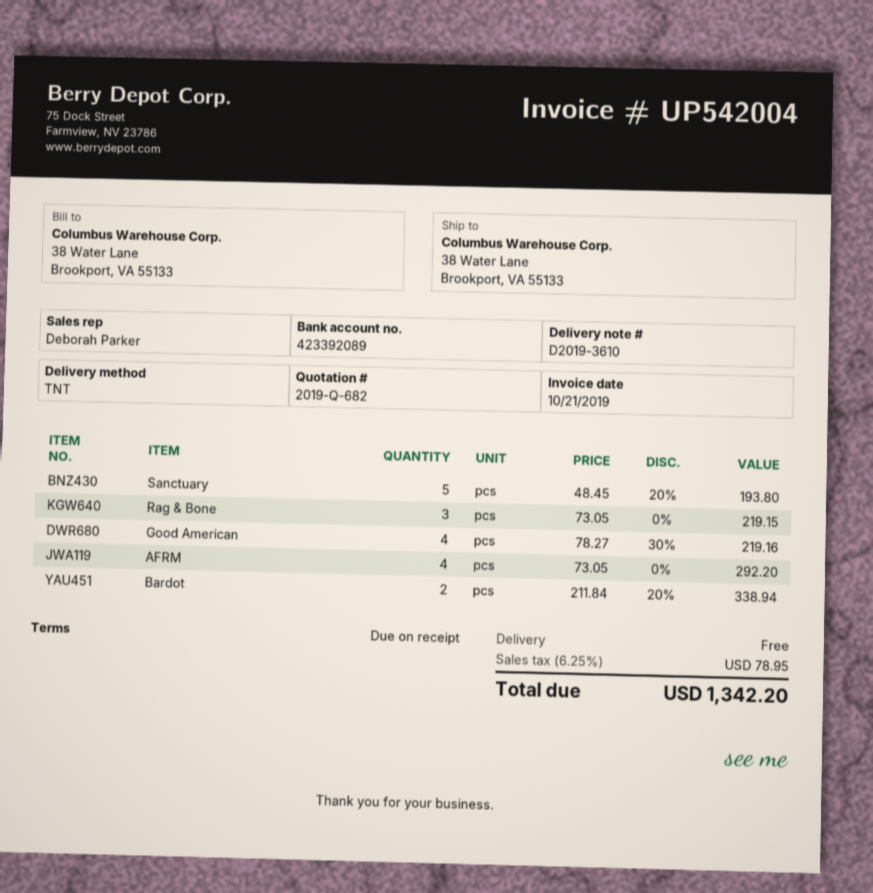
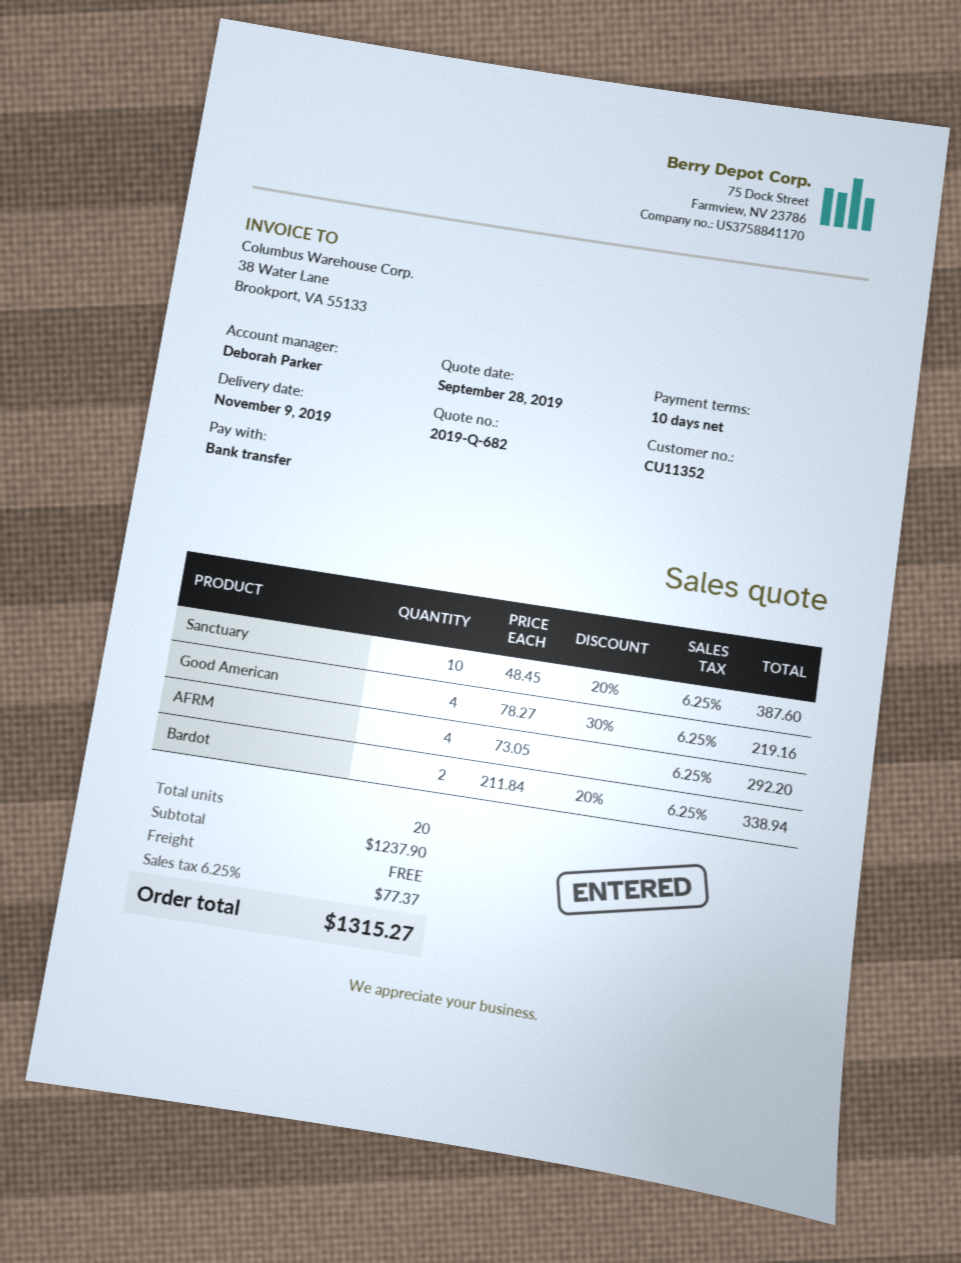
payment terms: on receipt -> 10 days
Sanctuary: 5 x 48.45 - 20% = 193.80 -> 10 x 48.45 - 20% = 387.60
Rag & Bone: 3 x 73.05 = 219.15 -> none
tax: 6.25% = 78.95 -> 6.25% = 77.37
total: 1342.20 -> 1315.27

